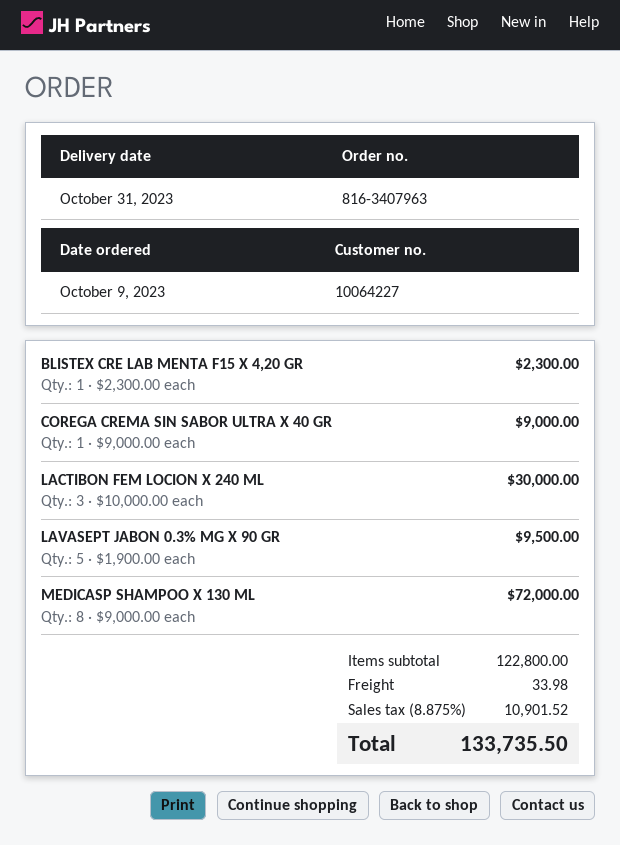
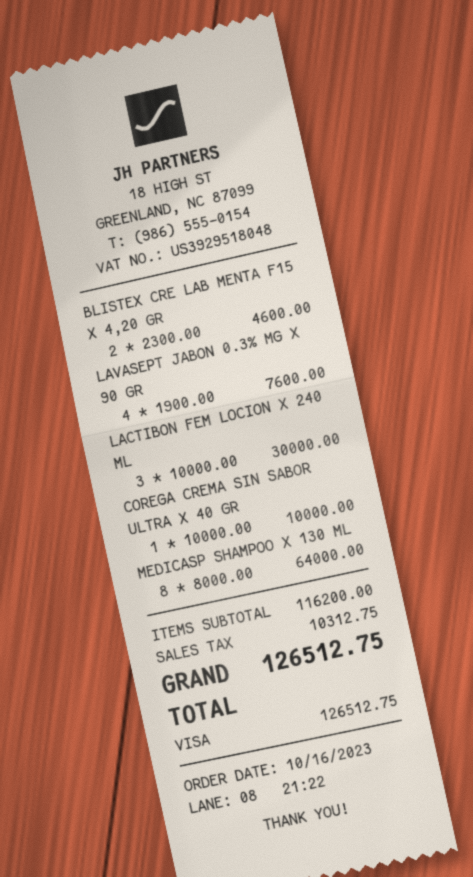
order date: 2023-10-09 -> 2023-10-16
BLISTEX CRE LAB MENTA F15 X 4,20 GR: 1 x 2300.00 = 2300.00 -> 2 x 2300.00 = 4600.00
COREGA CREMA SIN SABOR ULTRA X 40 GR: 1 x 9000.00 = 9000.00 -> 1 x 10000.00 = 10000.00
LAVASEPT JABON 0.3% MG X 90 GR: 5 x 1900.00 = 9500.00 -> 4 x 1900.00 = 7600.00
MEDICASP SHAMPOO X 130 ML: 8 x 9000.00 = 72000.00 -> 8 x 8000.00 = 64000.00
subtotal: 122800.00 -> 116200.00
shipping: 33.98 -> none
tax: 10901.52 -> 10312.75
total: 133735.50 -> 126512.75

